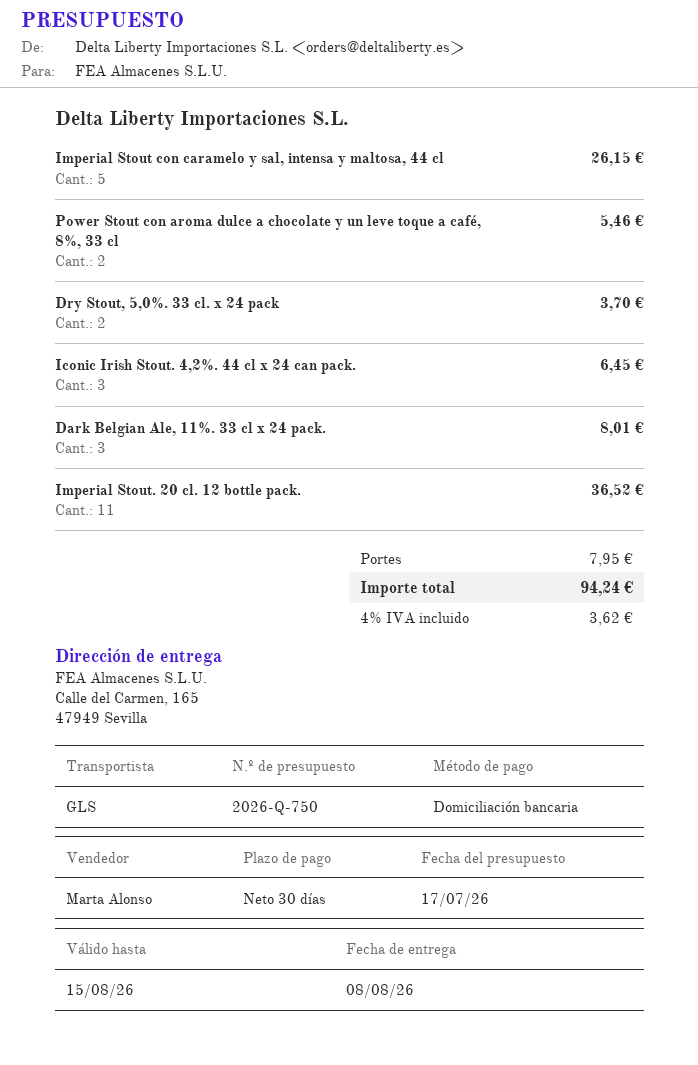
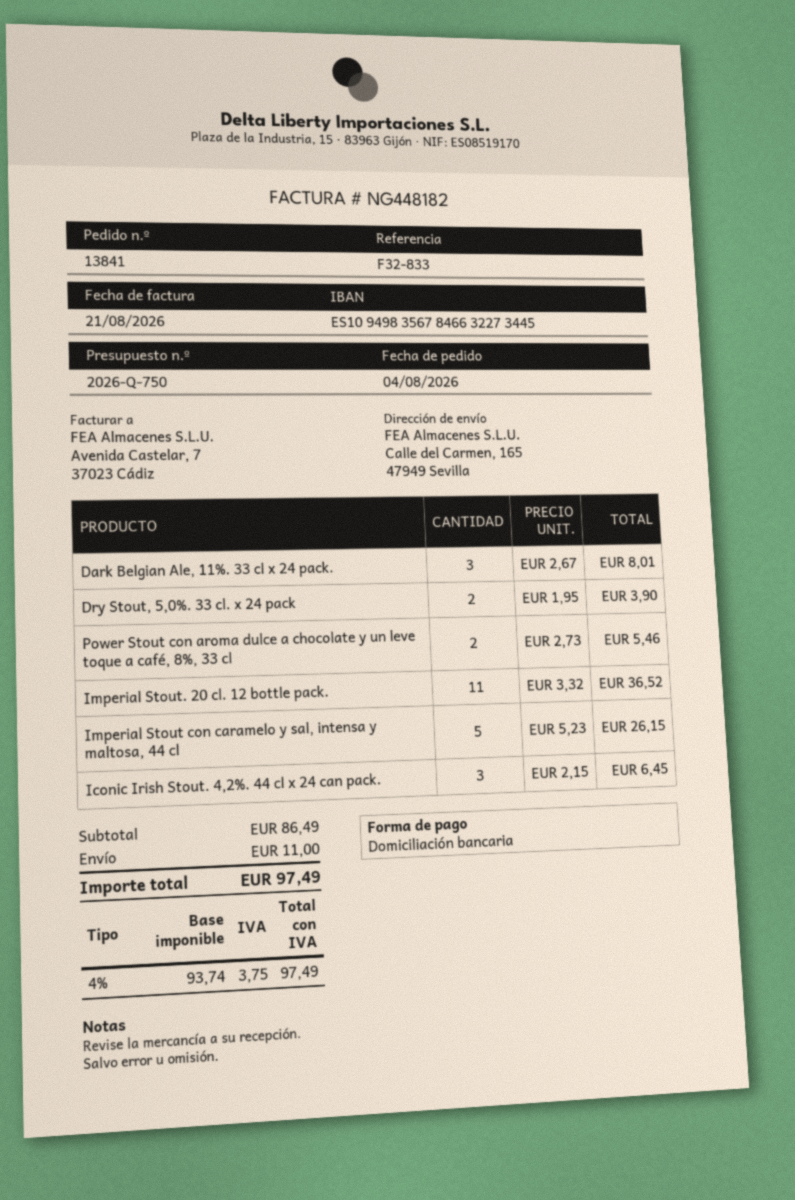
Dry Stout, 5,0%. 33 cl. x 24 pack: 2 for 3.70 -> 2 for 3.90
shipping: 7.95 -> 11.00
tax: 4% = 3.62 -> 4% = 3.75
total: 94.24 -> 97.49

